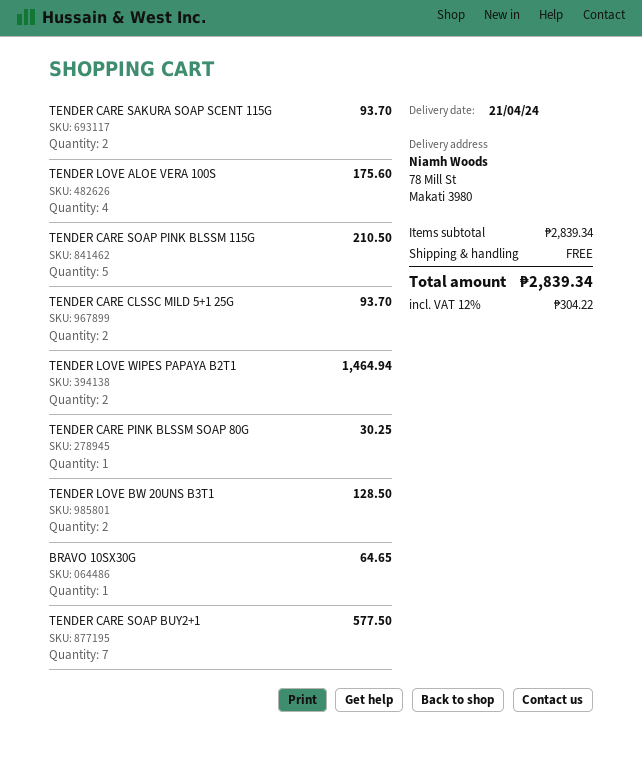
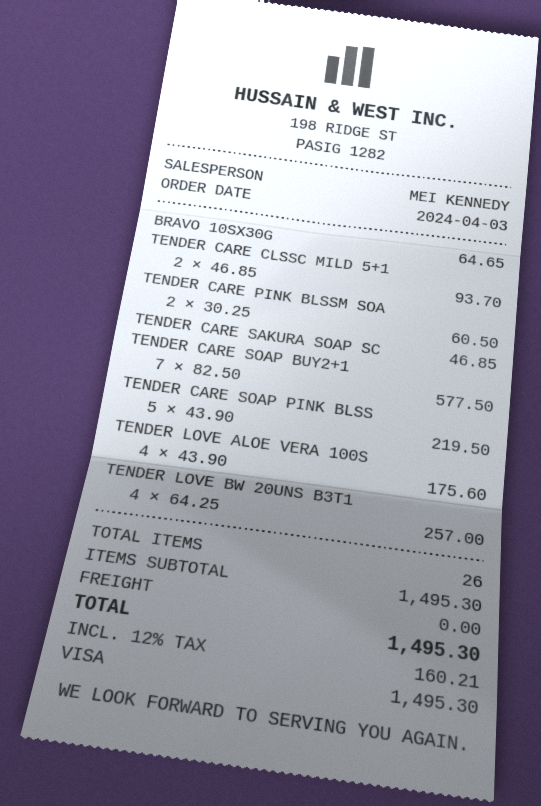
TENDER CARE SAKURA SOAP SCENT 115G: 2 for 93.70 -> 1 for 46.85
TENDER CARE SOAP PINK BLSSM 115G: 5 for 210.50 -> 5 for 219.50
TENDER LOVE WIPES PAPAYA B2T1: 2 for 1464.94 -> none
TENDER CARE PINK BLSSM SOAP 80G: 1 for 30.25 -> 2 for 60.50
TENDER LOVE BW 20UNS B3T1: 2 for 128.50 -> 4 for 257.00
subtotal: 2839.34 -> 1495.30
tax: 12% = 304.22 -> 12% = 160.21
total: 2839.34 -> 1495.30

